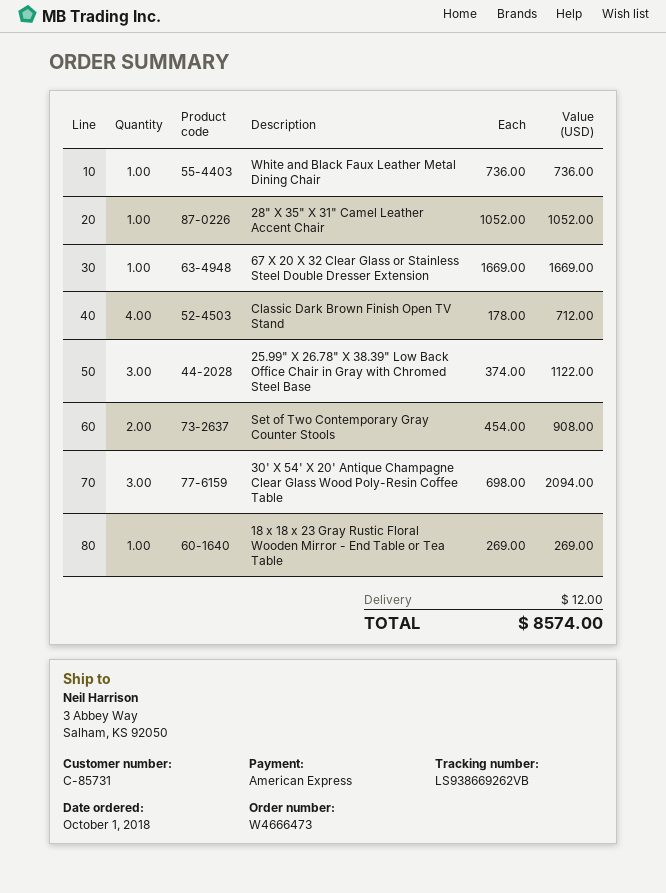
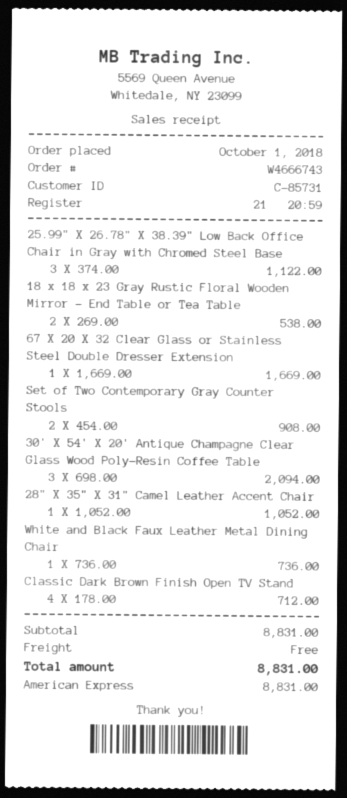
order number: W4666473 -> W4666743
18 x 18 x 23 Gray Rustic Floral Wooden Mirror - End Table or Tea Table: 1 x 269.00 = 269.00 -> 2 x 269.00 = 538.00
shipping: 12.00 -> 0.00
total: 8574.00 -> 8831.00

